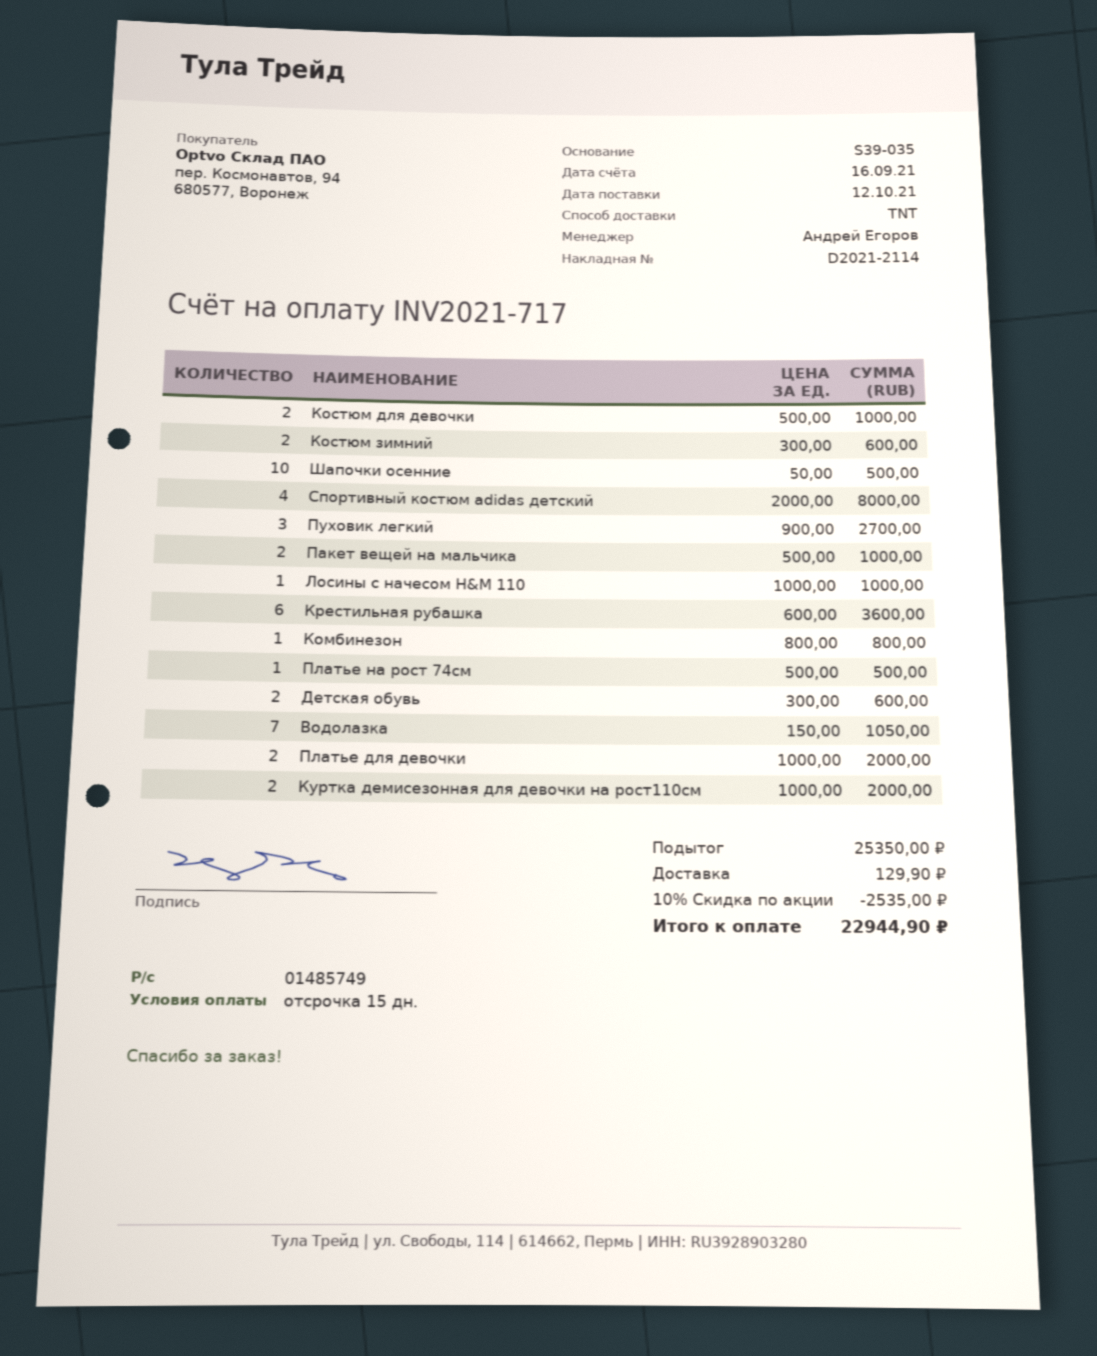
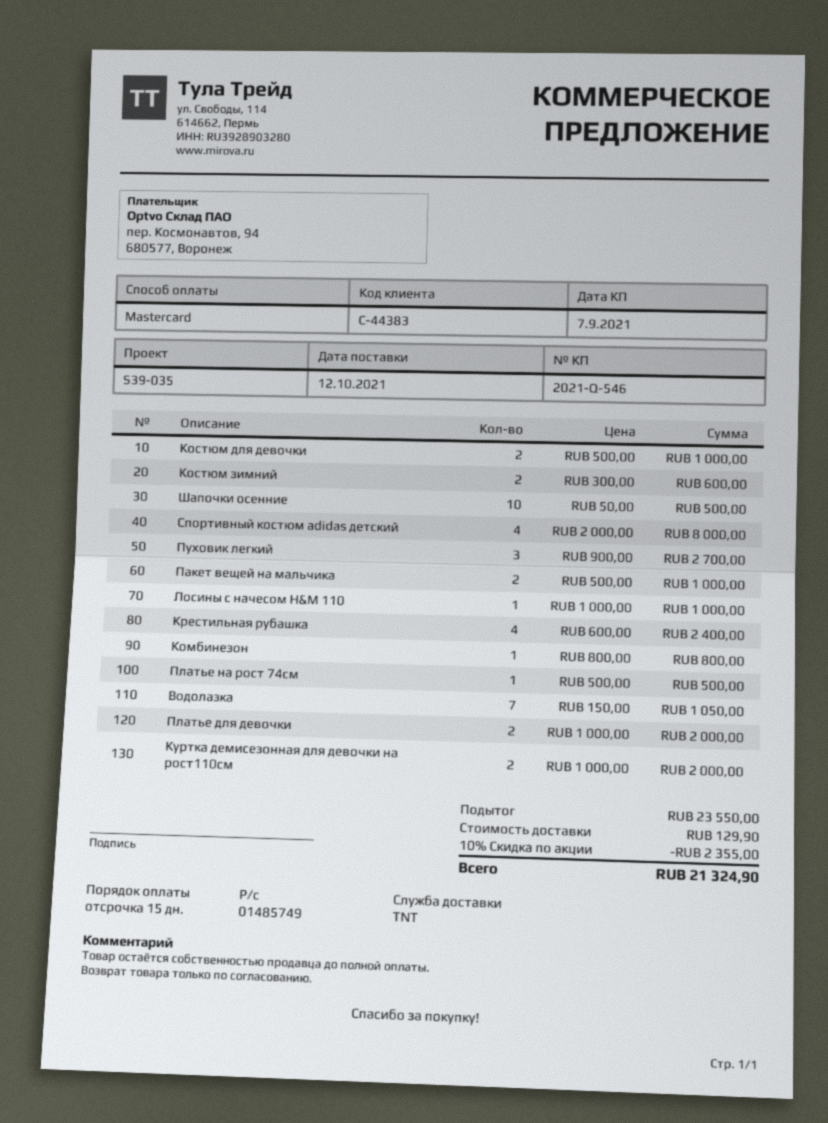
Крестильная рубашка: 6 x 600.00 = 3600.00 -> 4 x 600.00 = 2400.00
Детская обувь: 2 x 300.00 = 600.00 -> none
subtotal: 25350.00 -> 23550.00
discount: 10% = 2535.00 -> 10% = 2355.00
total: 22944.90 -> 21324.90

